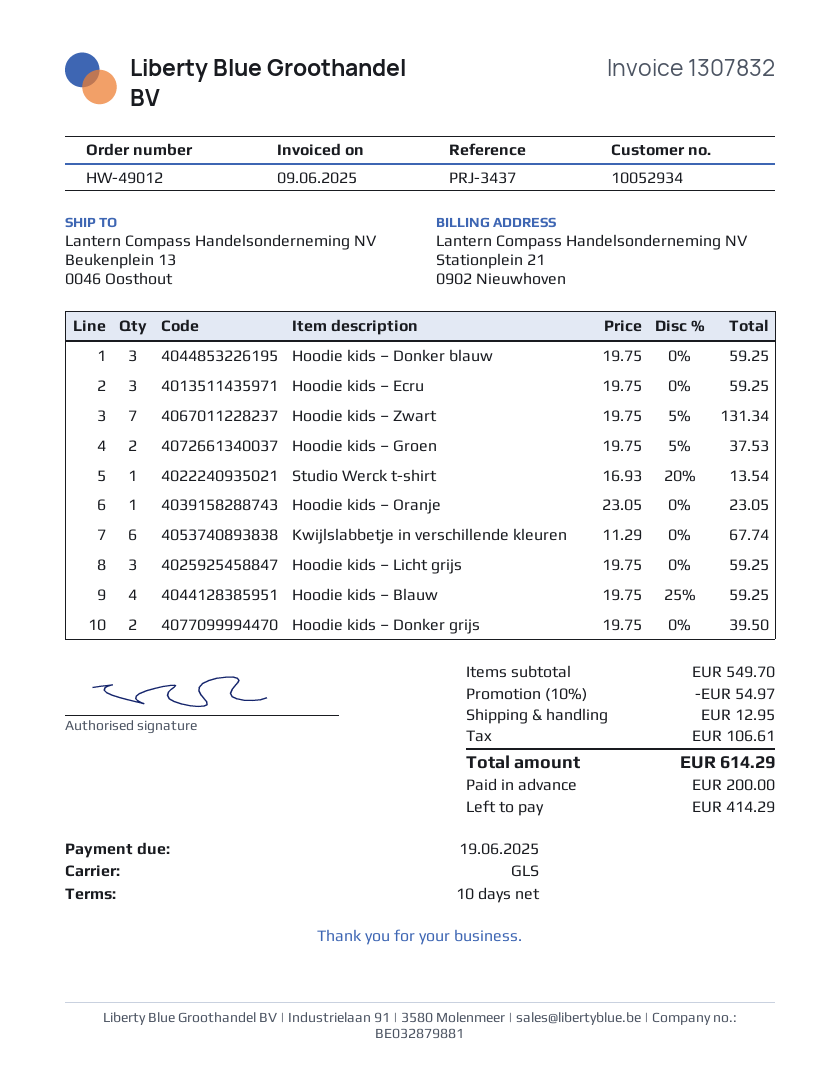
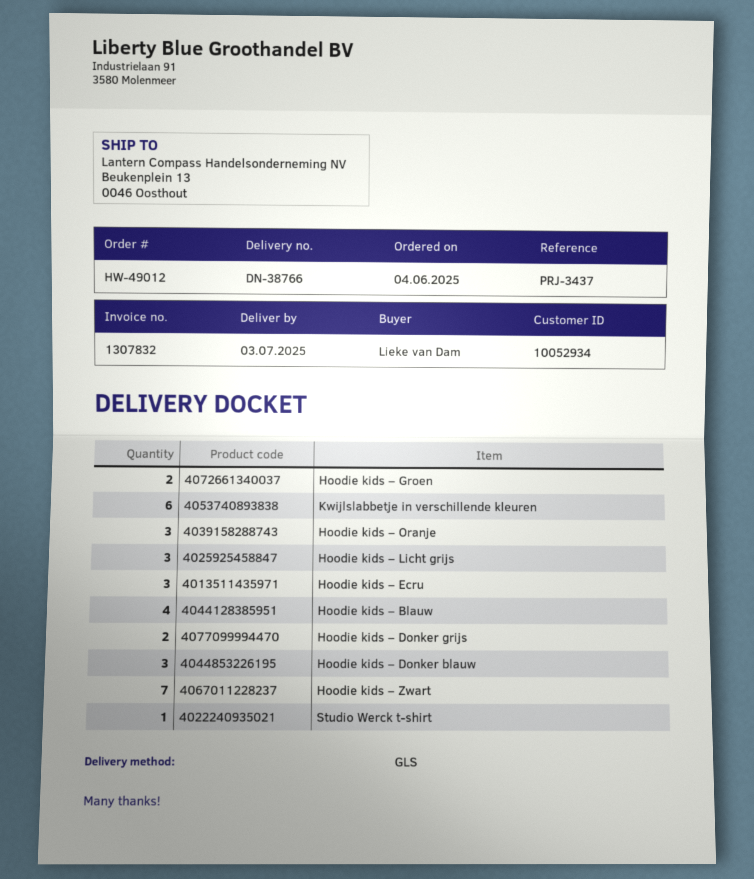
Hoodie kids – Oranje: 1 -> 3

